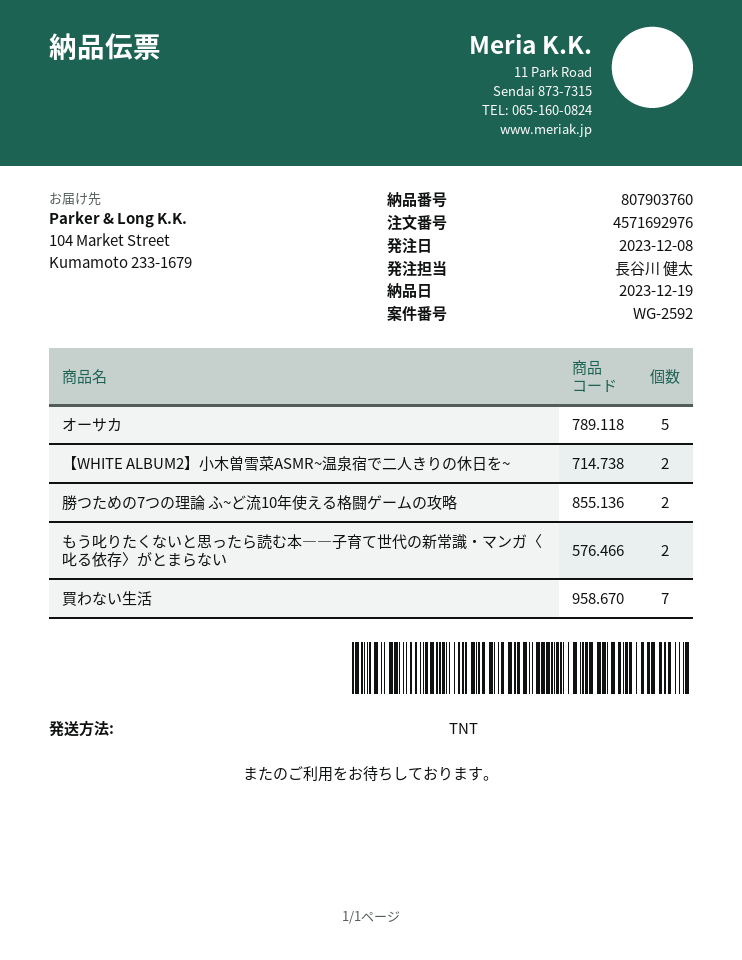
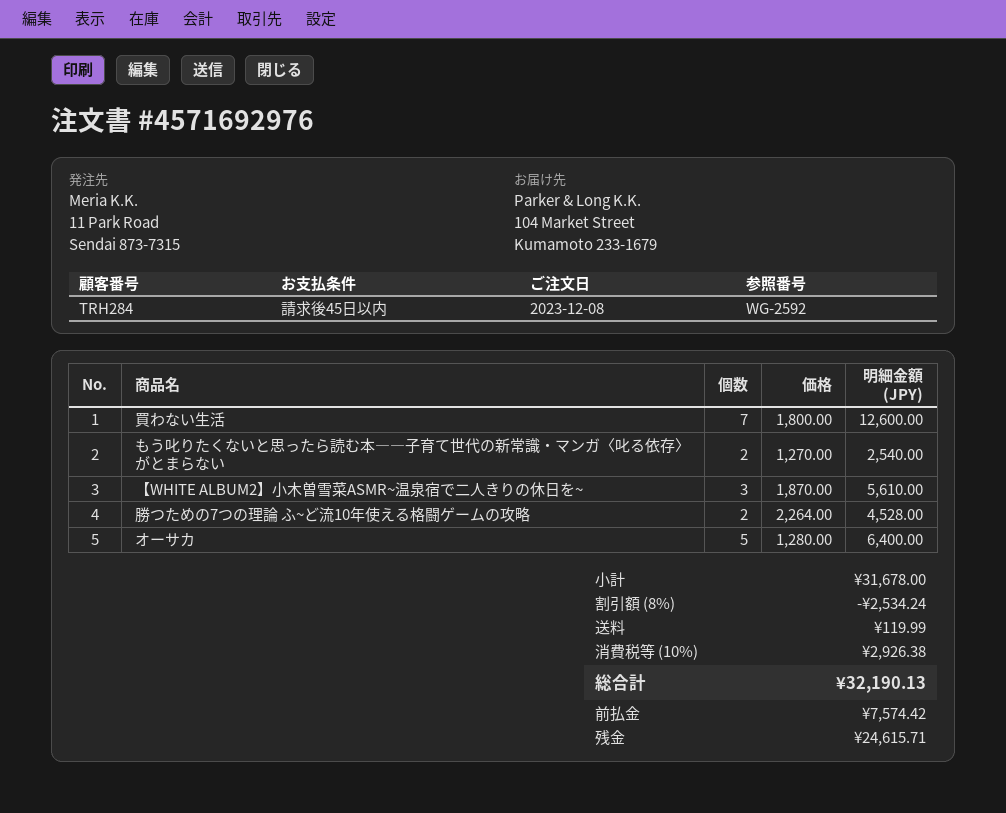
【WHITE ALBUM2】小木曽雪菜ASMR~温泉宿で二人きりの休日を~: 2 -> 3

